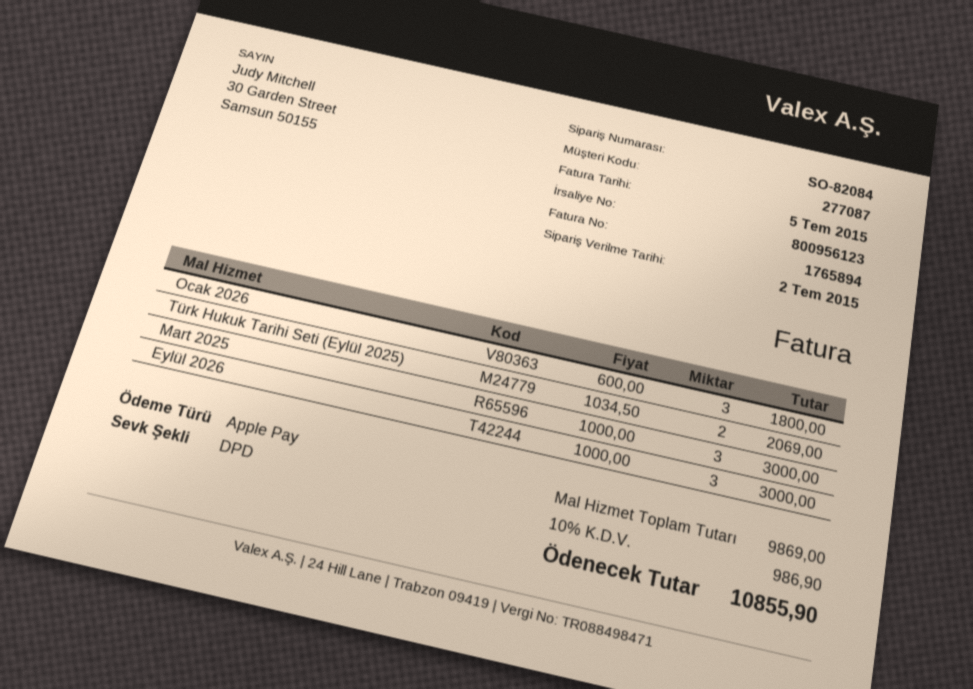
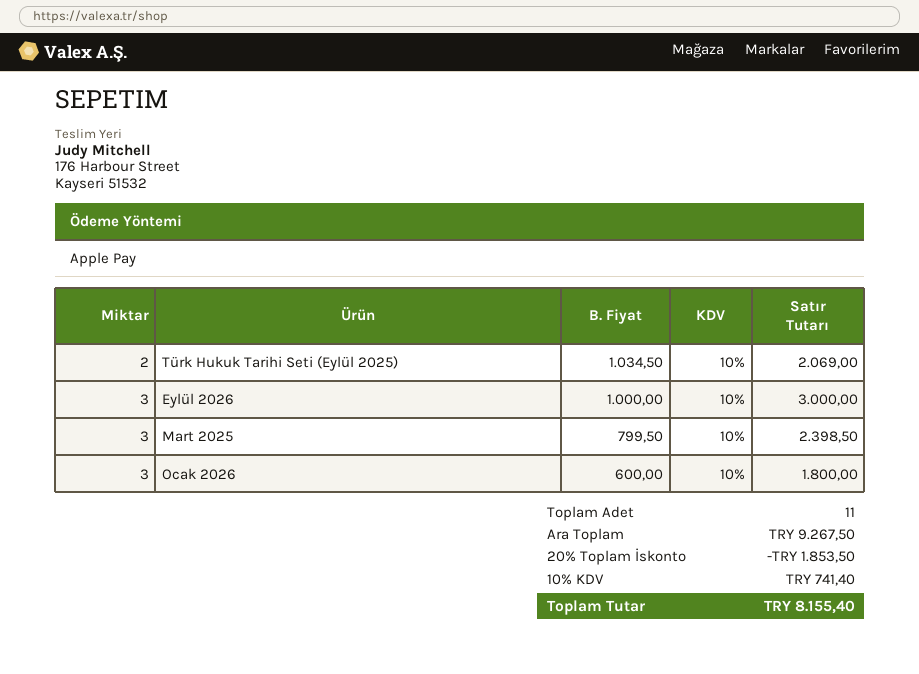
Mart 2025: 3 x 1000.00 = 3000.00 -> 3 x 799.50 = 2398.50
subtotal: 9869.00 -> 9267.50
discount: none -> 20% = 1853.50
tax: 10% = 986.90 -> 10% = 741.40
total: 10855.90 -> 8155.40

